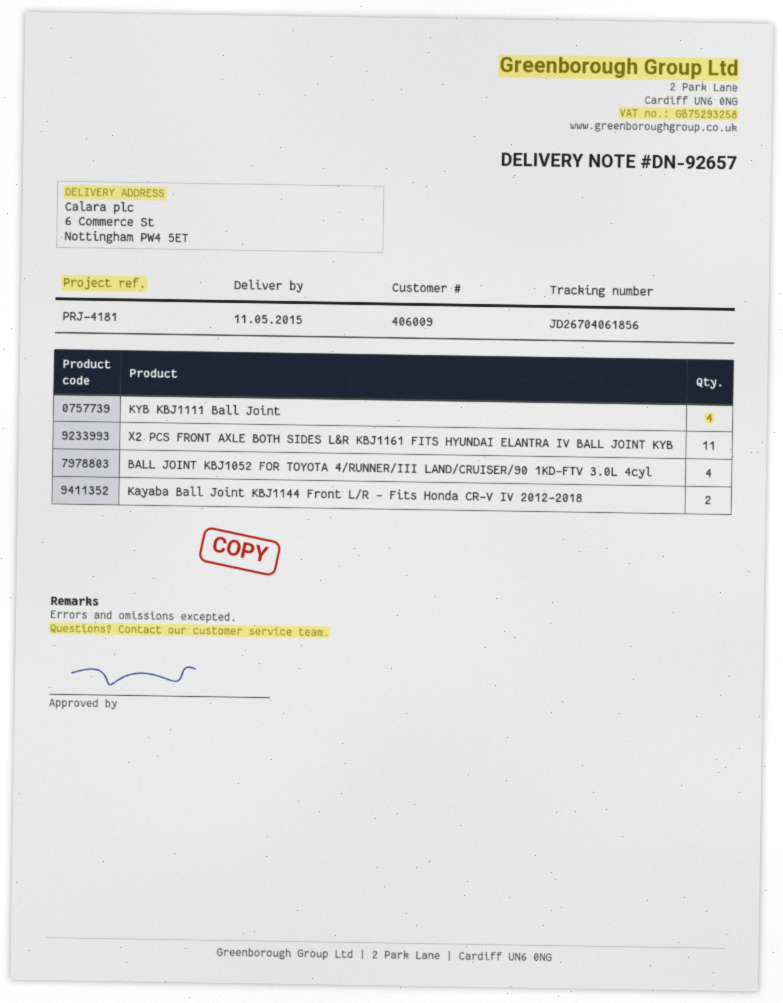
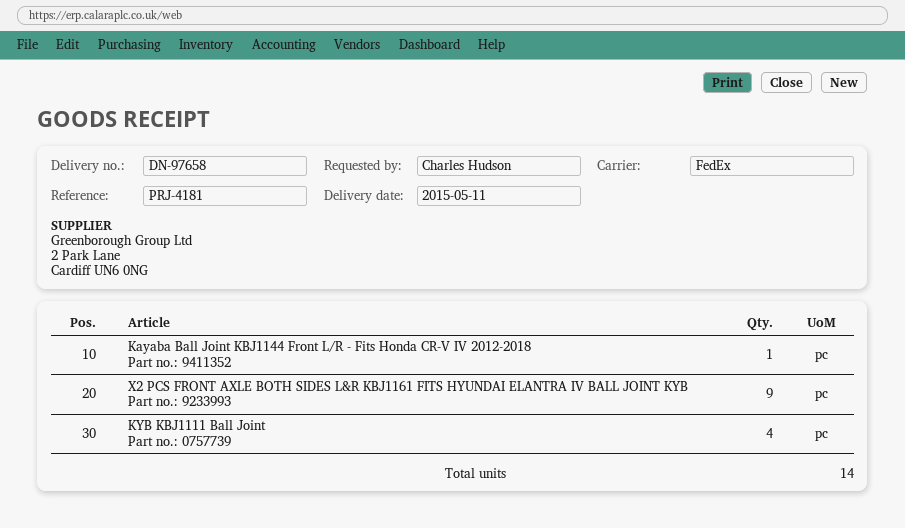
delivery note number: DN-92657 -> DN-97658
X2 PCS FRONT AXLE BOTH SIDES L&R KBJ1161 FITS HYUNDAI ELANTRA IV BALL JOINT KYB: 11 -> 9
BALL JOINT KBJ1052 FOR TOYOTA 4/RUNNER/III LAND/CRUISER/90 1KD-FTV 3.0L 4cyl: 4 -> none
Kayaba Ball Joint KBJ1144 Front L/R - Fits Honda CR-V IV 2012-2018: 2 -> 1

